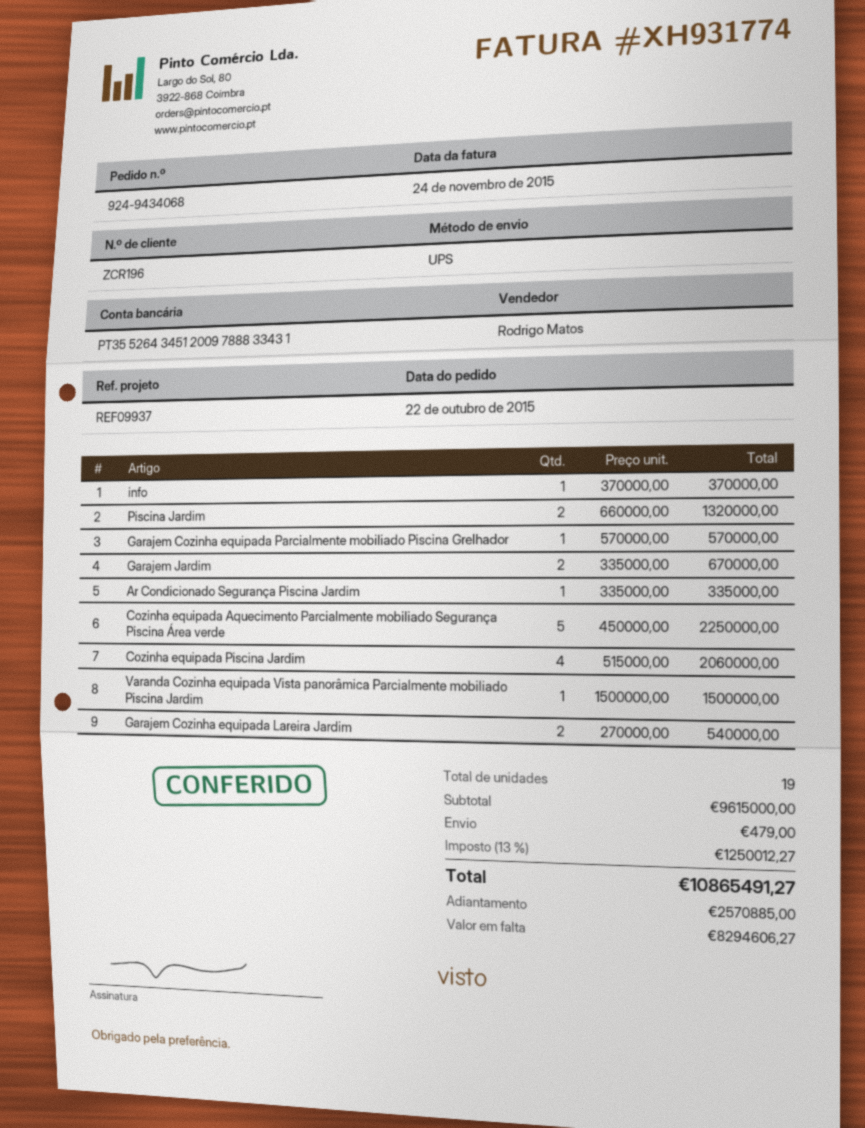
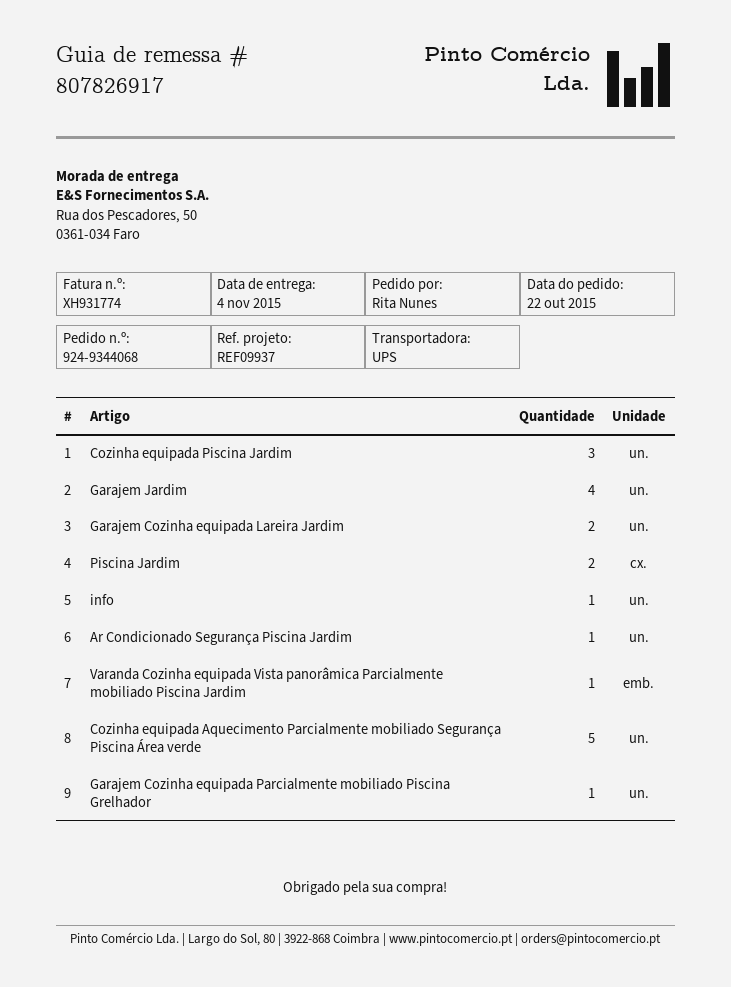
order number: 924-9434068 -> 924-9344068
Garajem Jardim: 2 -> 4
Cozinha equipada Piscina Jardim: 4 -> 3

